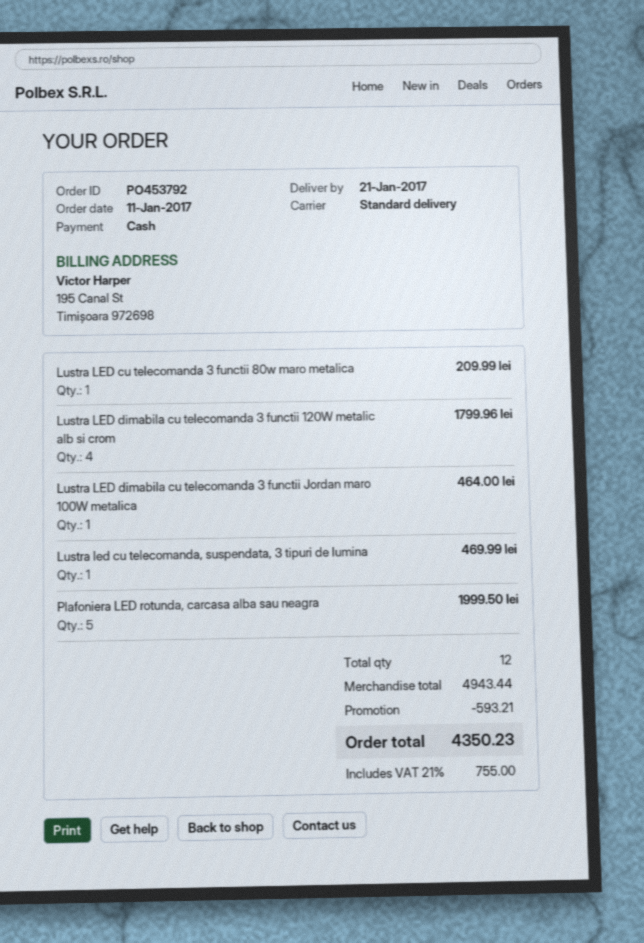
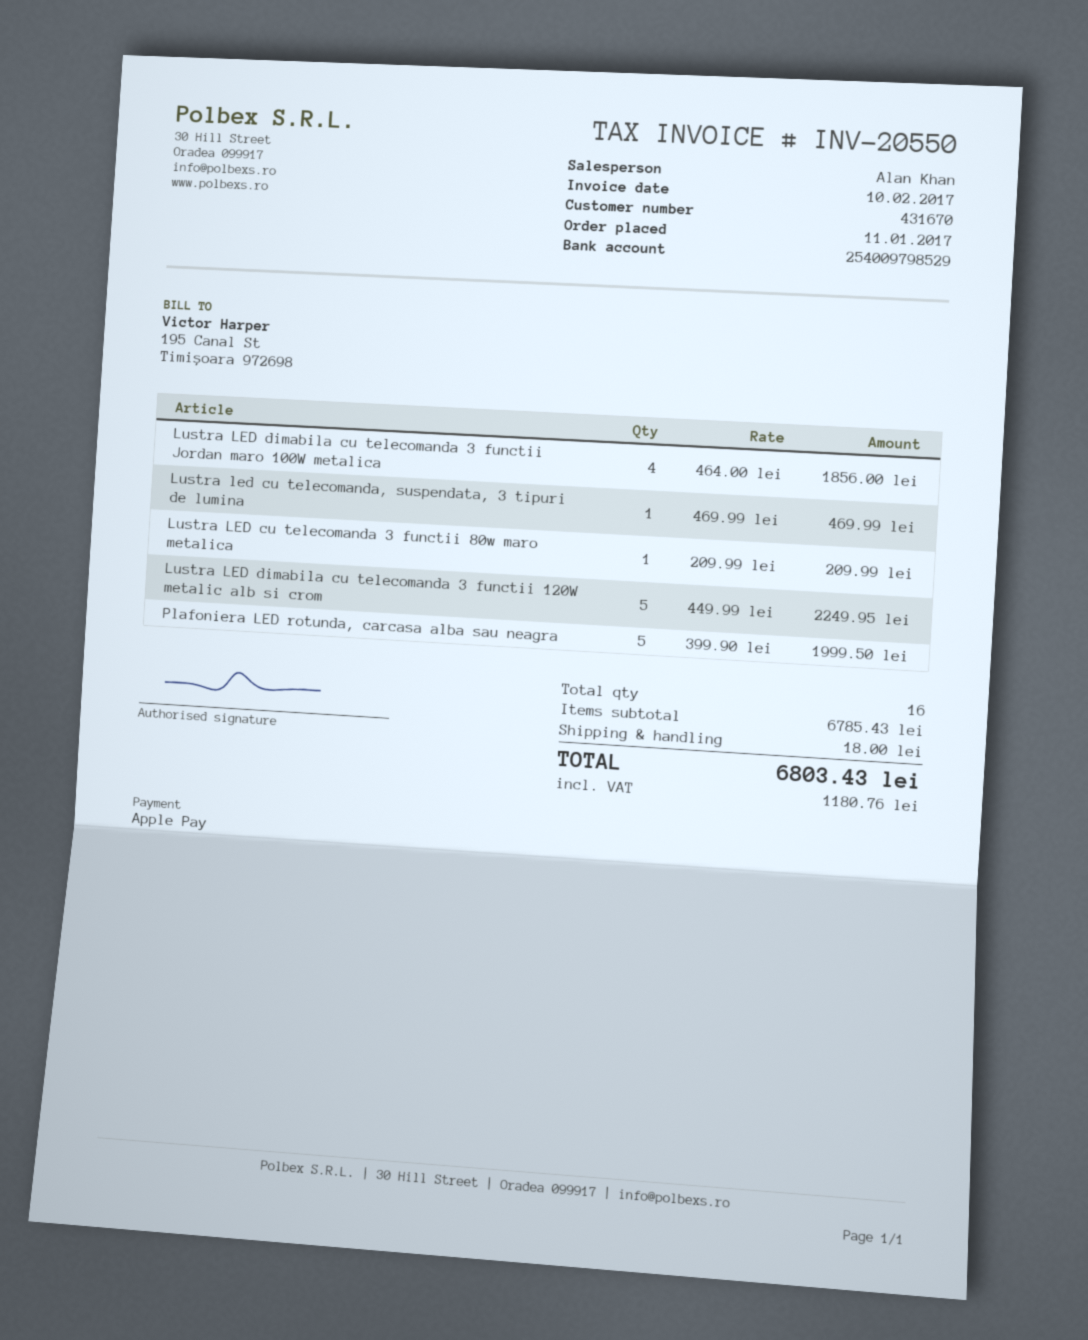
payment method: cash -> Apple Pay
Lustra LED dimabila cu telecomanda 3 functii 120W metalic alb si crom: 4 for 1799.96 -> 5 for 2249.95
Lustra LED dimabila cu telecomanda 3 functii Jordan maro 100W metalica: 1 for 464.00 -> 4 for 1856.00
total quantity: 12 -> 16
subtotal: 4943.44 -> 6785.43
discount: 593.21 -> none
shipping: none -> 18.00
tax: 755.00 -> 1180.76
total: 4350.23 -> 6803.43

